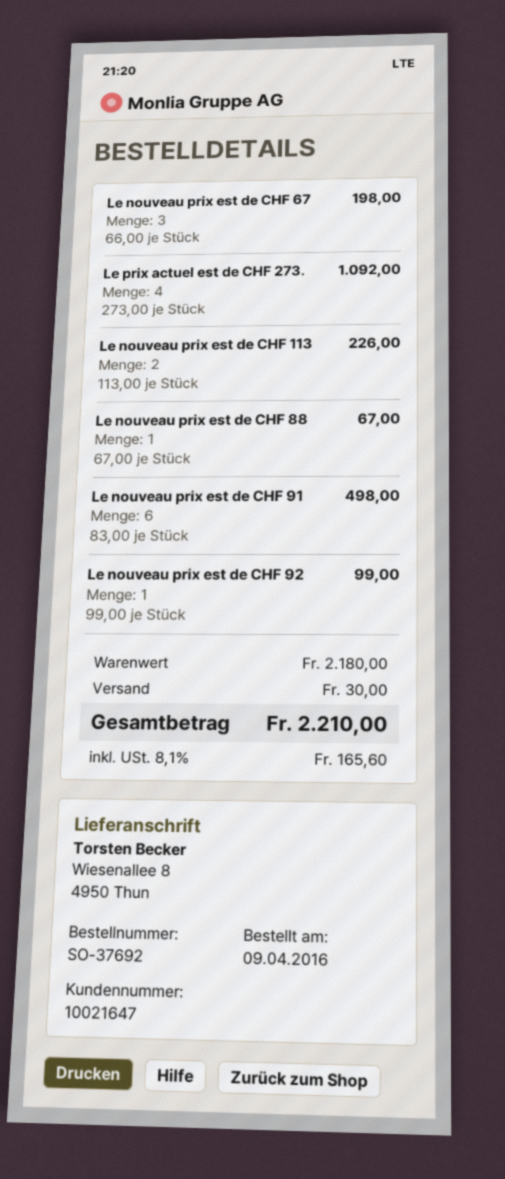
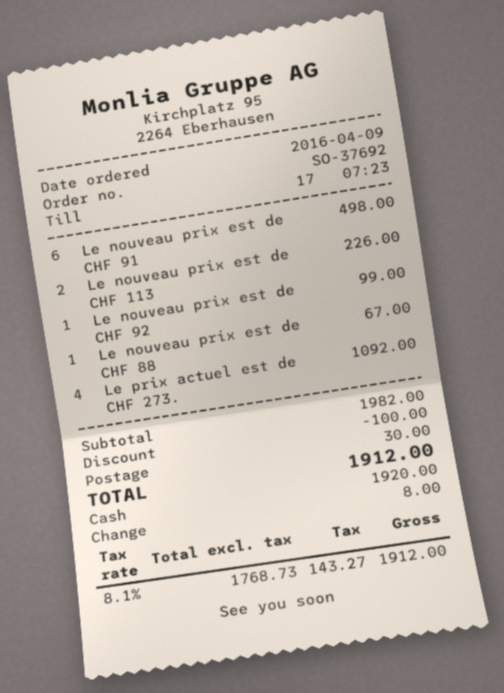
Le nouveau prix est de CHF 67: 3 for 198.00 -> none
subtotal: 2180.00 -> 1982.00
discount: none -> 100.00
tax: 8.1% = 165.60 -> 8.1% = 143.27
total: 2210.00 -> 1912.00

